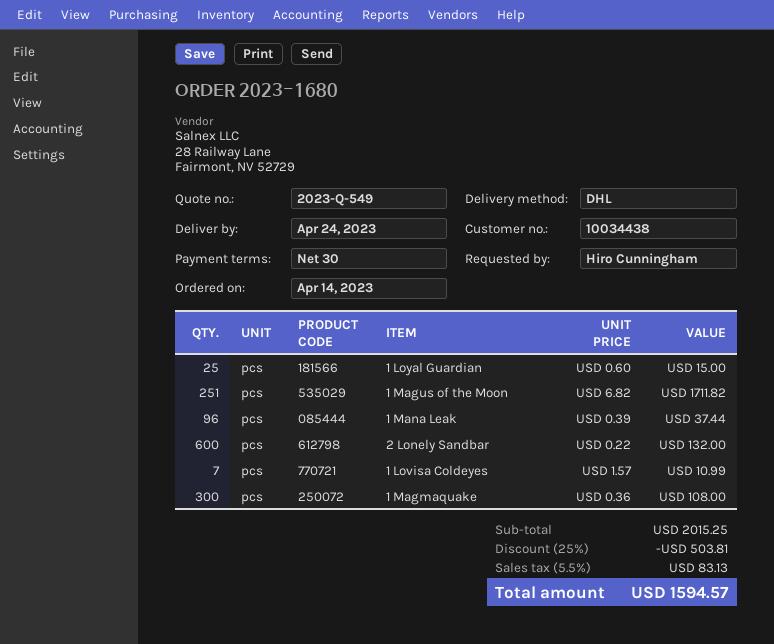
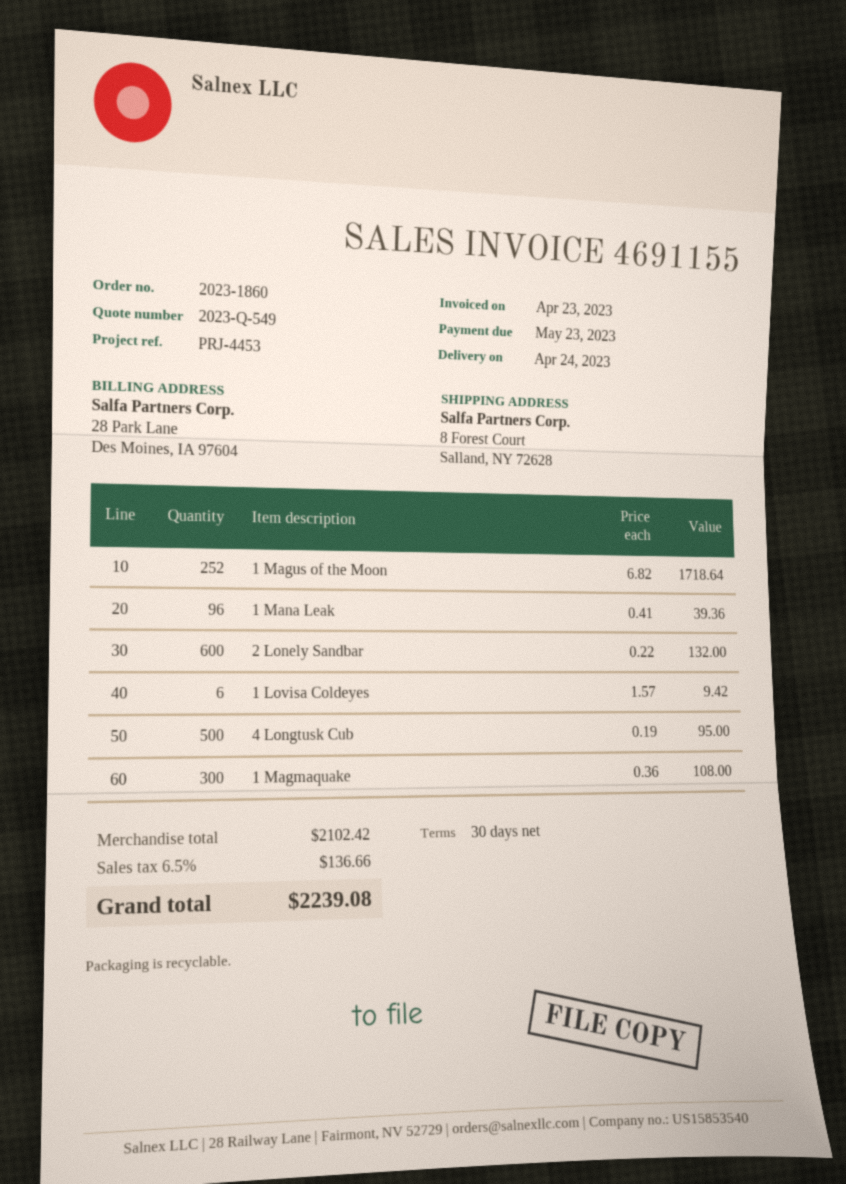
order number: 2023-1680 -> 2023-1860
1 Loyal Guardian: 25 x 0.60 = 15.00 -> none
1 Magus of the Moon: 251 x 6.82 = 1711.82 -> 252 x 6.82 = 1718.64
1 Mana Leak: 96 x 0.39 = 37.44 -> 96 x 0.41 = 39.36
1 Lovisa Coldeyes: 7 x 1.57 = 10.99 -> 6 x 1.57 = 9.42
4 Longtusk Cub: none -> 500 x 0.19 = 95.00
subtotal: 2015.25 -> 2102.42
discount: 25% = 503.81 -> none
tax: 5.5% = 83.13 -> 6.5% = 136.66
total: 1594.57 -> 2239.08

